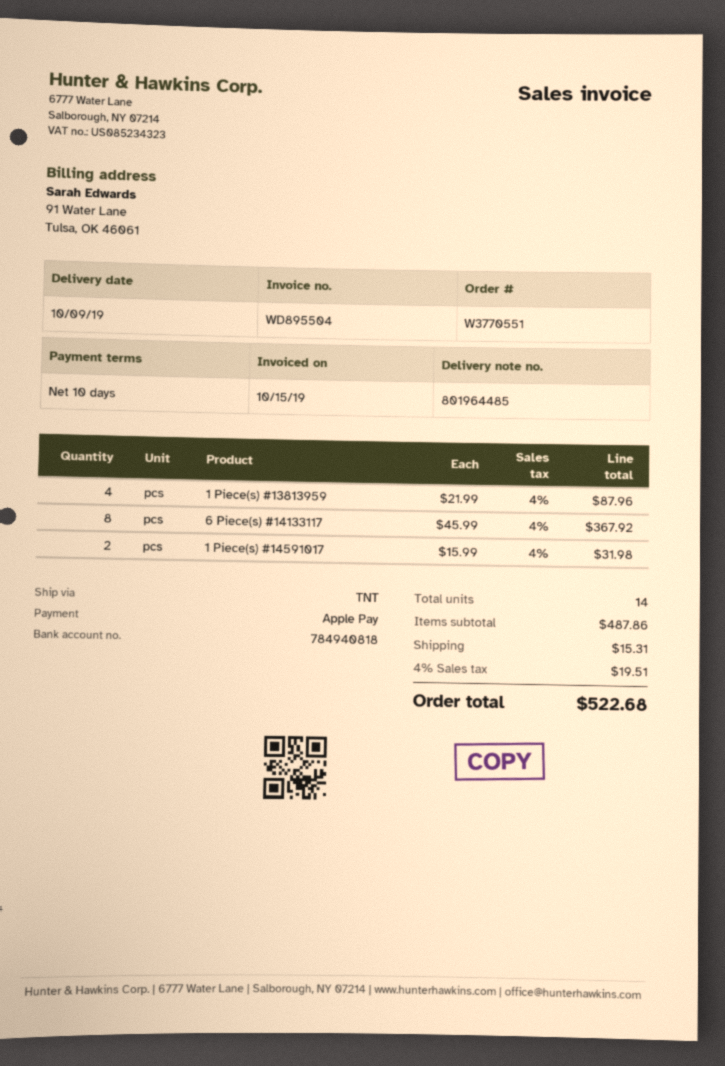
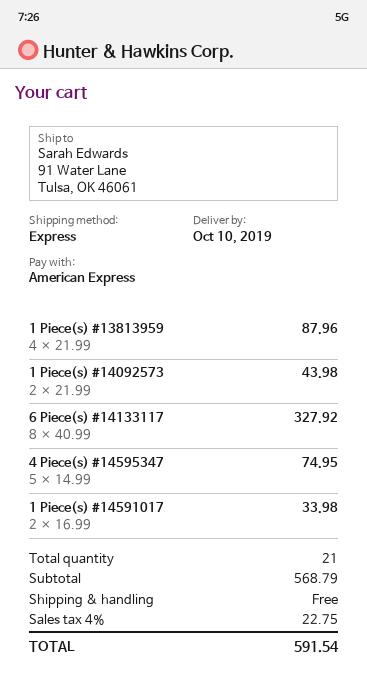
delivery date: 2019-10-09 -> 2019-10-10
payment method: Apple Pay -> American Express
shipping method: TNT -> express
6 Piece(s) #14133117: 8 x 45.99 = 367.92 -> 8 x 40.99 = 327.92
1 Piece(s) #14591017: 2 x 15.99 = 31.98 -> 2 x 16.99 = 33.98
1 Piece(s) #14092573: none -> 2 x 21.99 = 43.98
4 Piece(s) #14595347: none -> 5 x 14.99 = 74.95
total quantity: 14 -> 21
subtotal: 487.86 -> 568.79
shipping: 15.31 -> 0.00
tax: 4% = 19.51 -> 4% = 22.75
total: 522.68 -> 591.54

